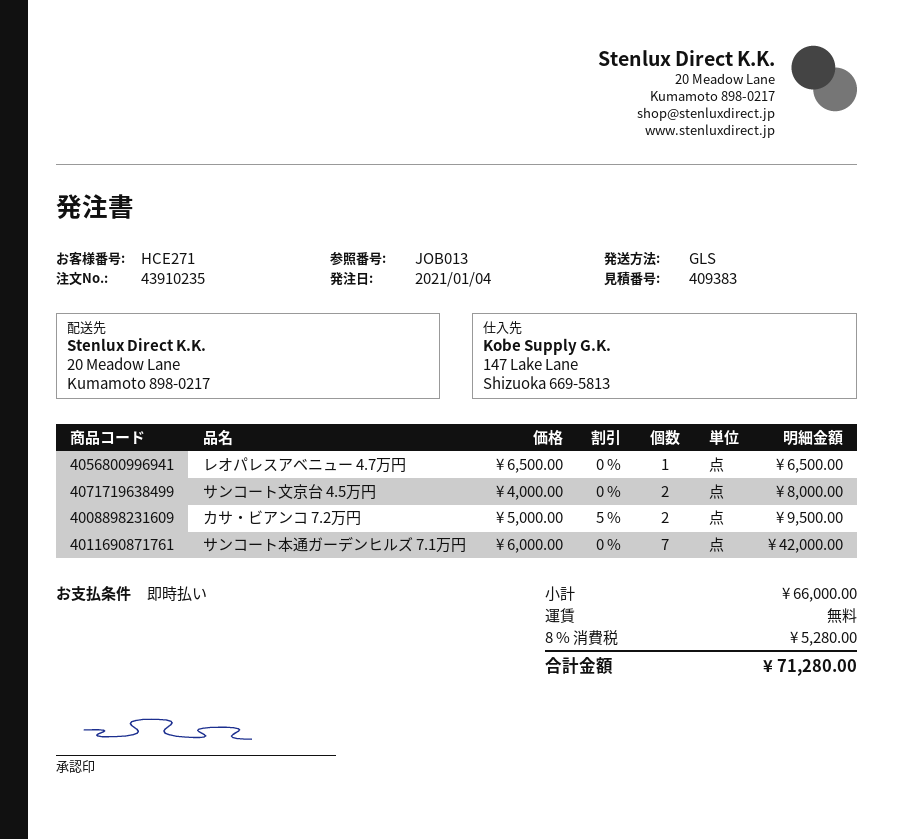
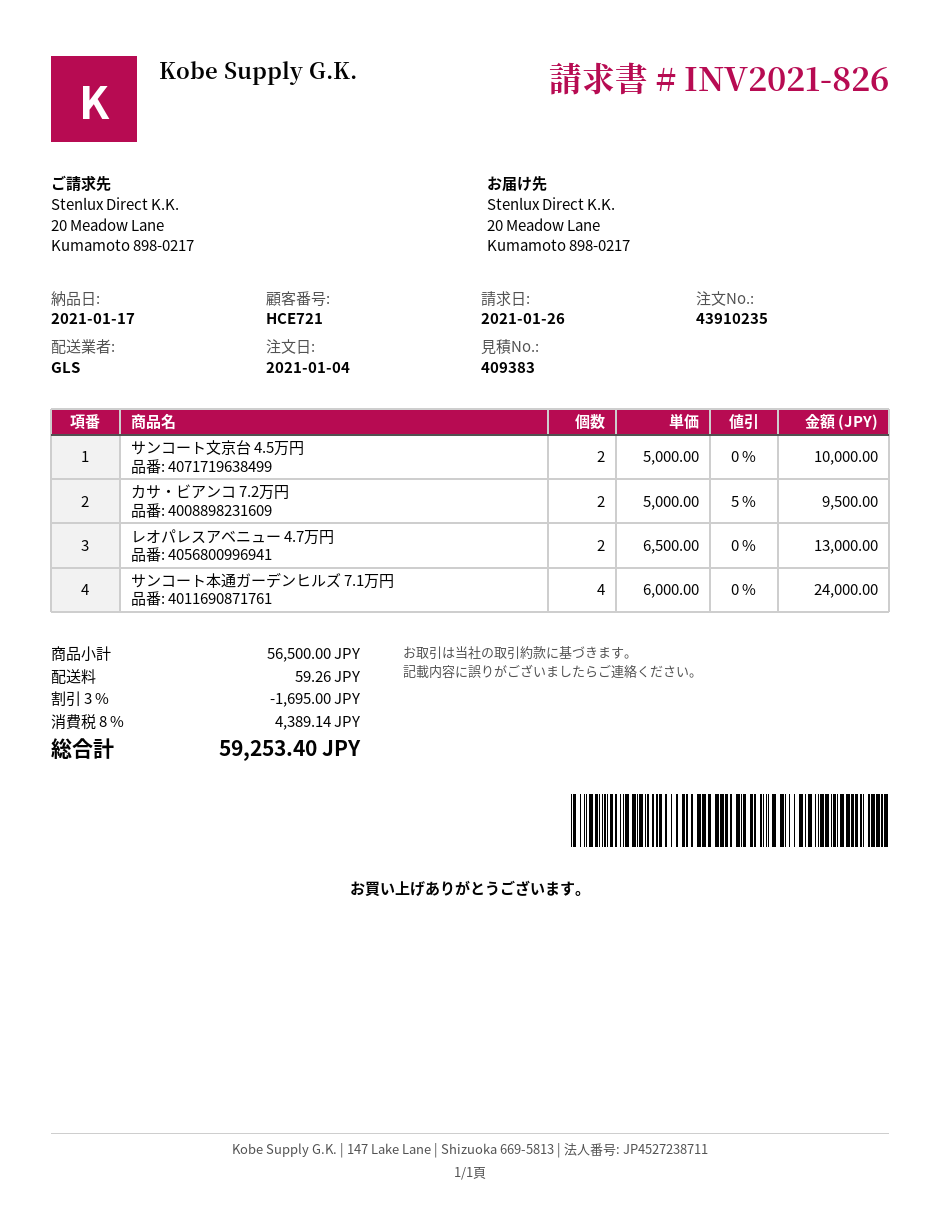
customer number: HCE271 -> HCE721
レオパレスアベニュー 4.7万円: 1 x 6500.00 = 6500.00 -> 2 x 6500.00 = 13000.00
サンコート文京台 4.5万円: 2 x 4000.00 = 8000.00 -> 2 x 5000.00 = 10000.00
サンコート本通ガーデンヒルズ 7.1万円: 7 x 6000.00 = 42000.00 -> 4 x 6000.00 = 24000.00
subtotal: 66000.00 -> 56500.00
discount: none -> 3% = 1695.00
shipping: 0.00 -> 59.26
tax: 8% = 5280.00 -> 8% = 4389.14
total: 71280.00 -> 59253.40

